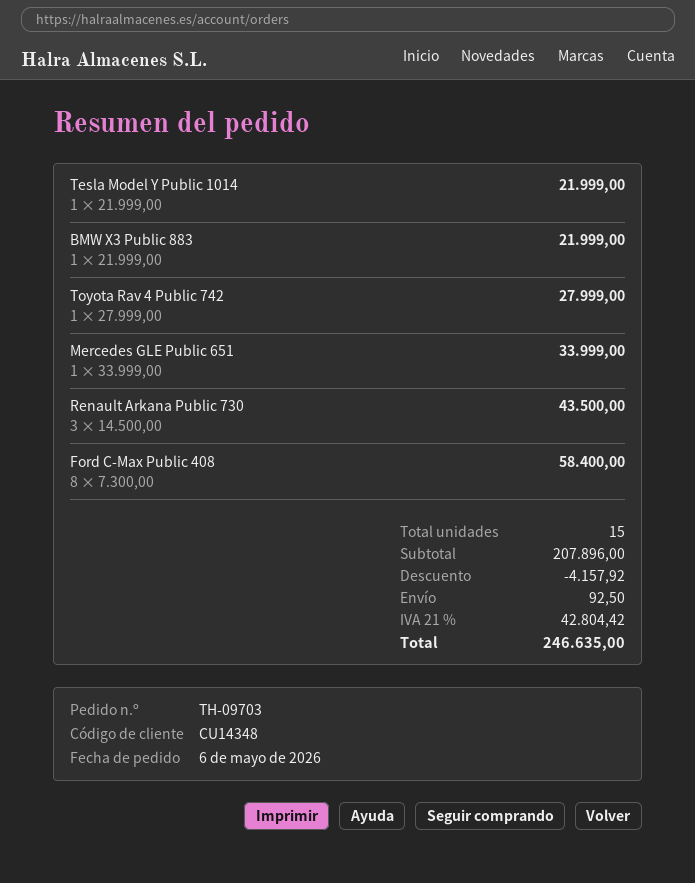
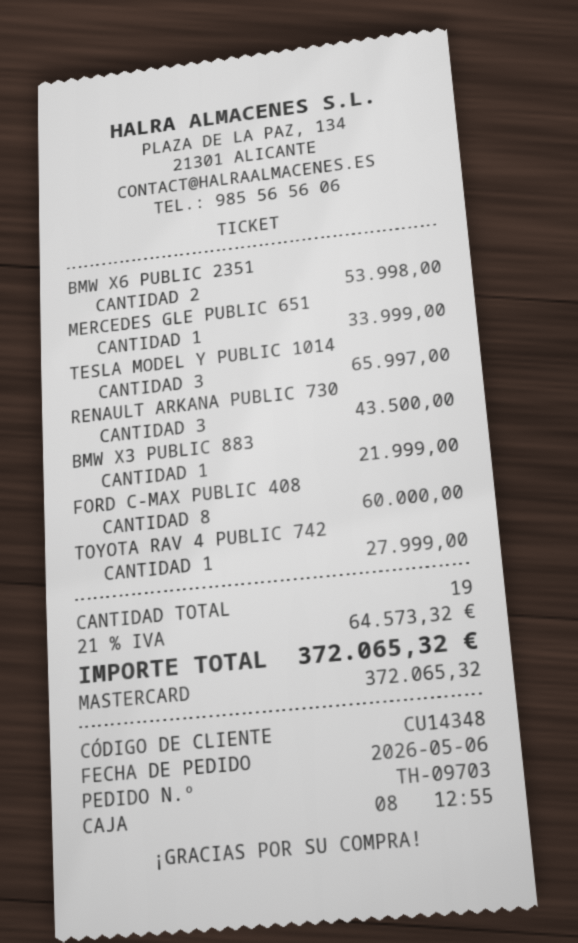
Tesla Model Y Public 1014: 1 for 21999.00 -> 3 for 65997.00
Ford C-Max Public 408: 8 for 58400.00 -> 8 for 60000.00
BMW X6 PUBLIC 2351: none -> 2 for 53998.00
total quantity: 15 -> 19
discount: 4157.92 -> none
shipping: 92.50 -> none
tax: 21% = 42804.42 -> 21% = 64573.32
total: 246635.00 -> 372065.32

